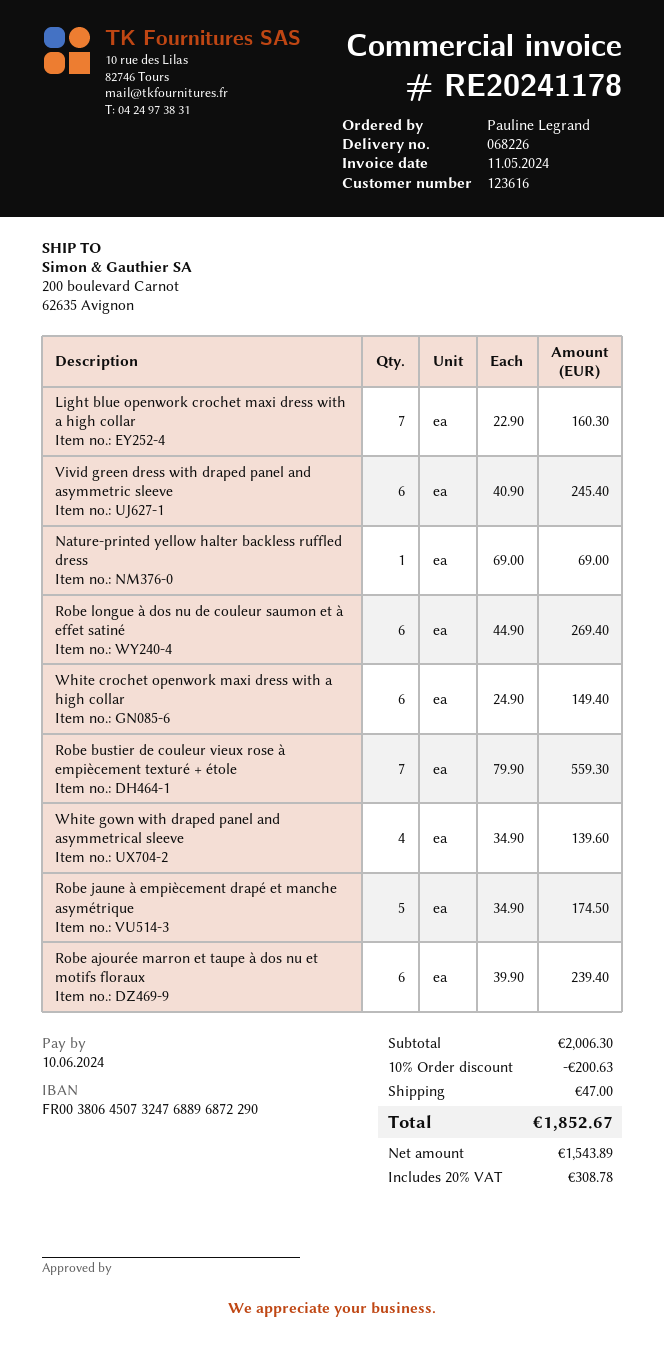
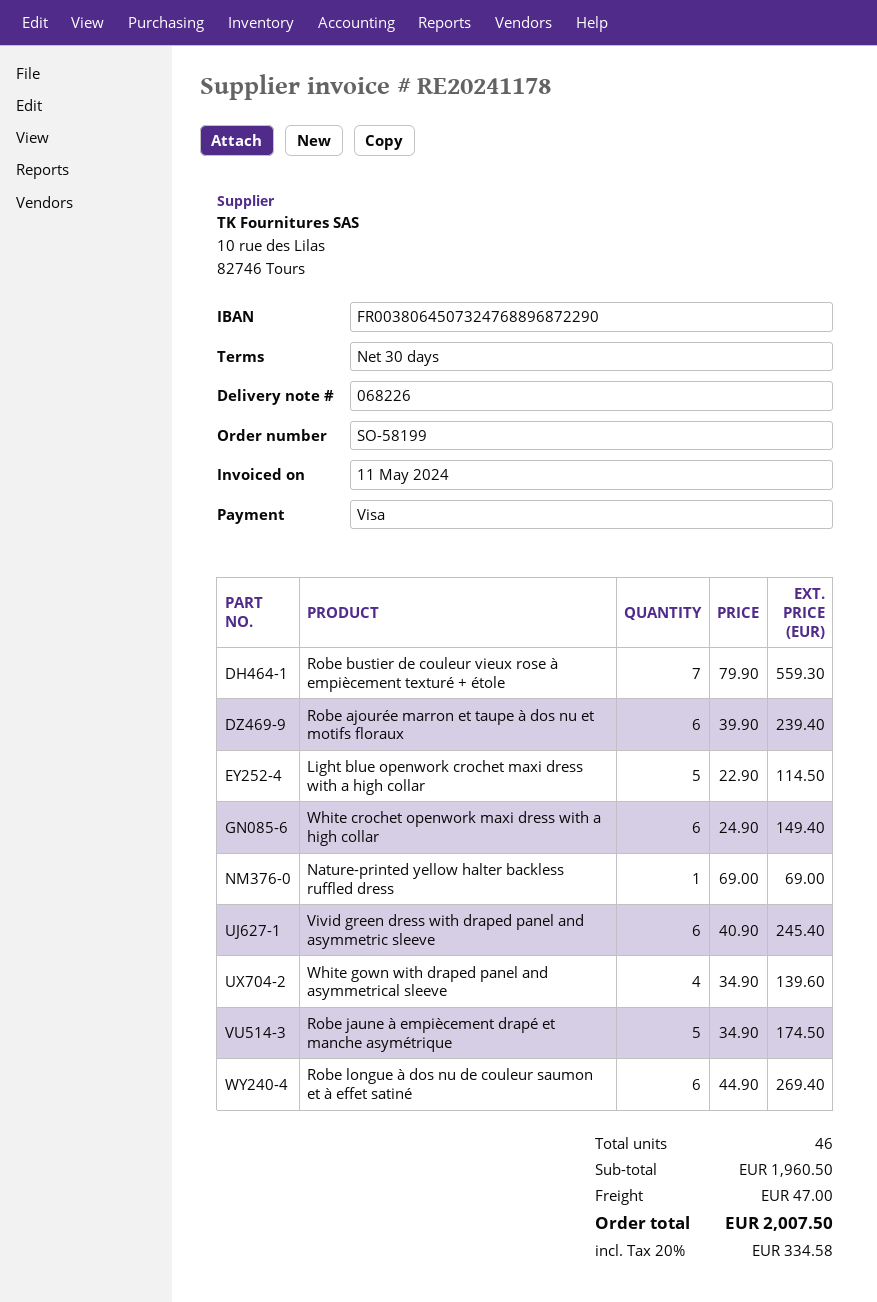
Light blue openwork crochet maxi dress with a high collar: 7 x 22.90 = 160.30 -> 5 x 22.90 = 114.50
subtotal: 2006.30 -> 1960.50
discount: 10% = 200.63 -> none
tax: 20% = 308.78 -> 20% = 334.58
total: 1852.67 -> 2007.50

